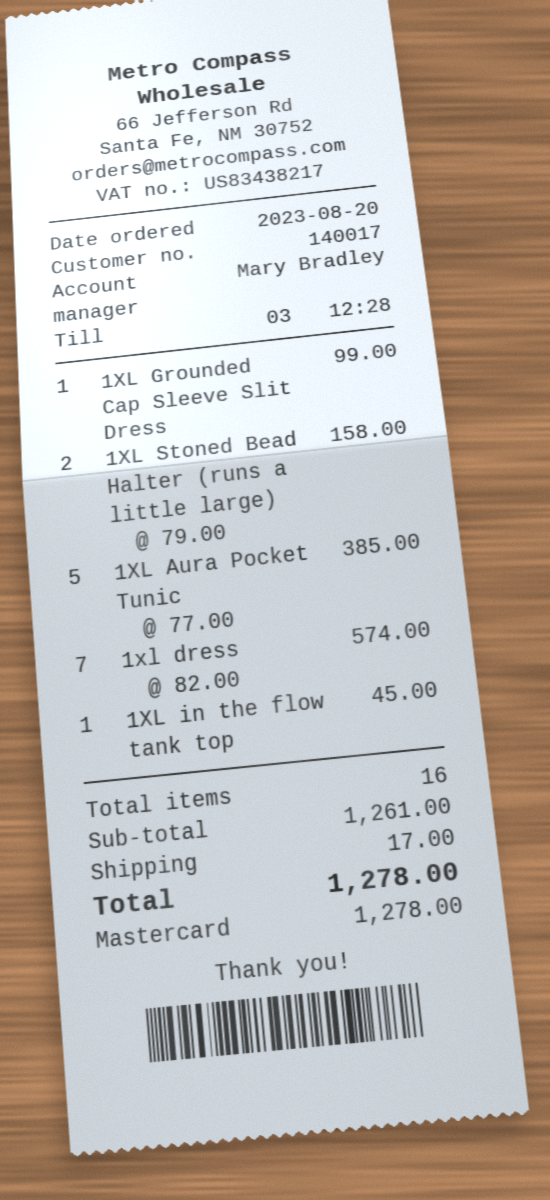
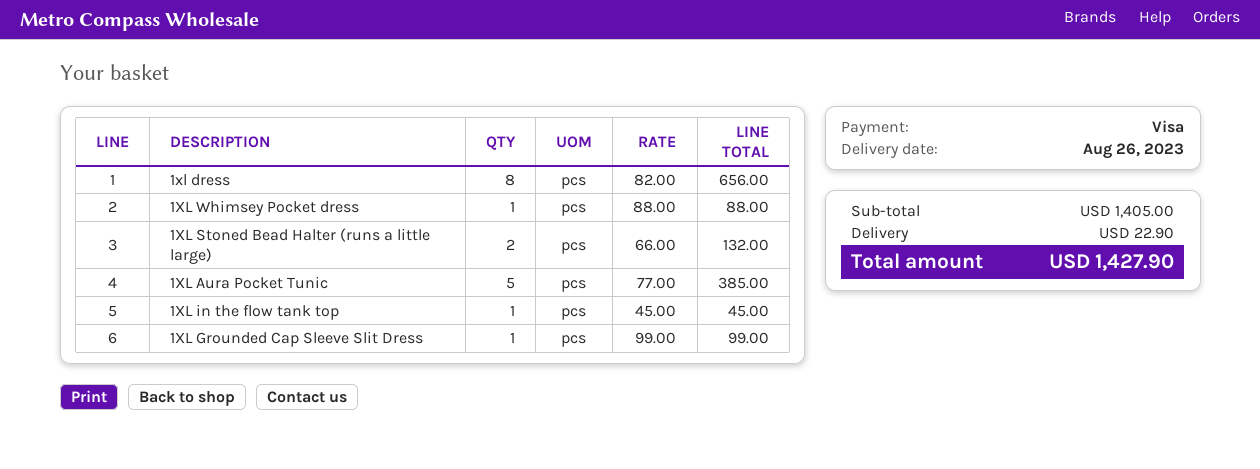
payment method: Mastercard -> Visa
1XL Stoned Bead Halter (runs a little large): 2 x 79.00 = 158.00 -> 2 x 66.00 = 132.00
1xl dress: 7 x 82.00 = 574.00 -> 8 x 82.00 = 656.00
1XL Whimsey Pocket dress: none -> 1 x 88.00 = 88.00
subtotal: 1261.00 -> 1405.00
shipping: 17.00 -> 22.90
total: 1278.00 -> 1427.90

